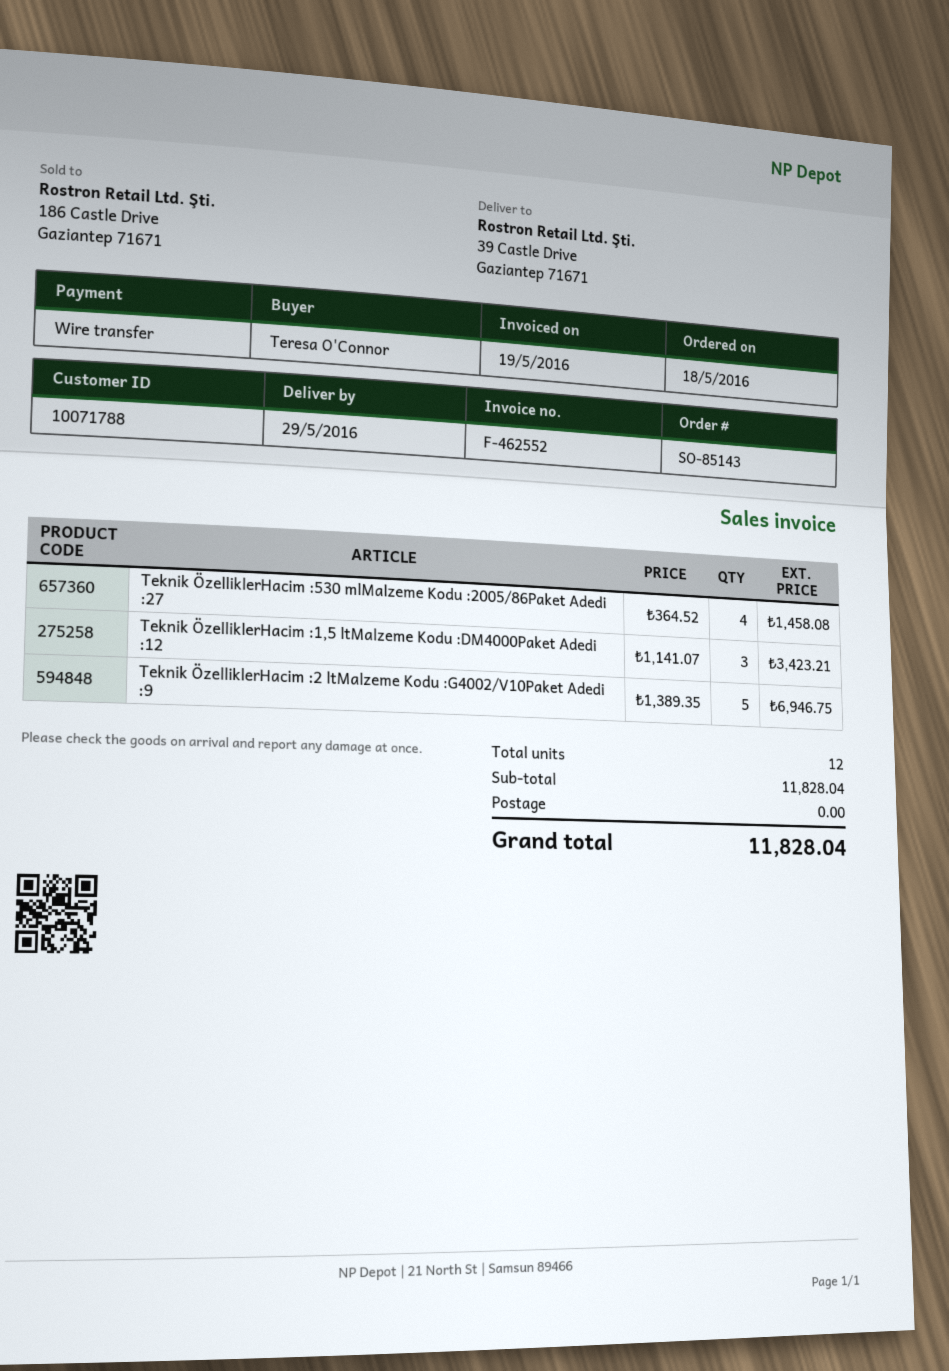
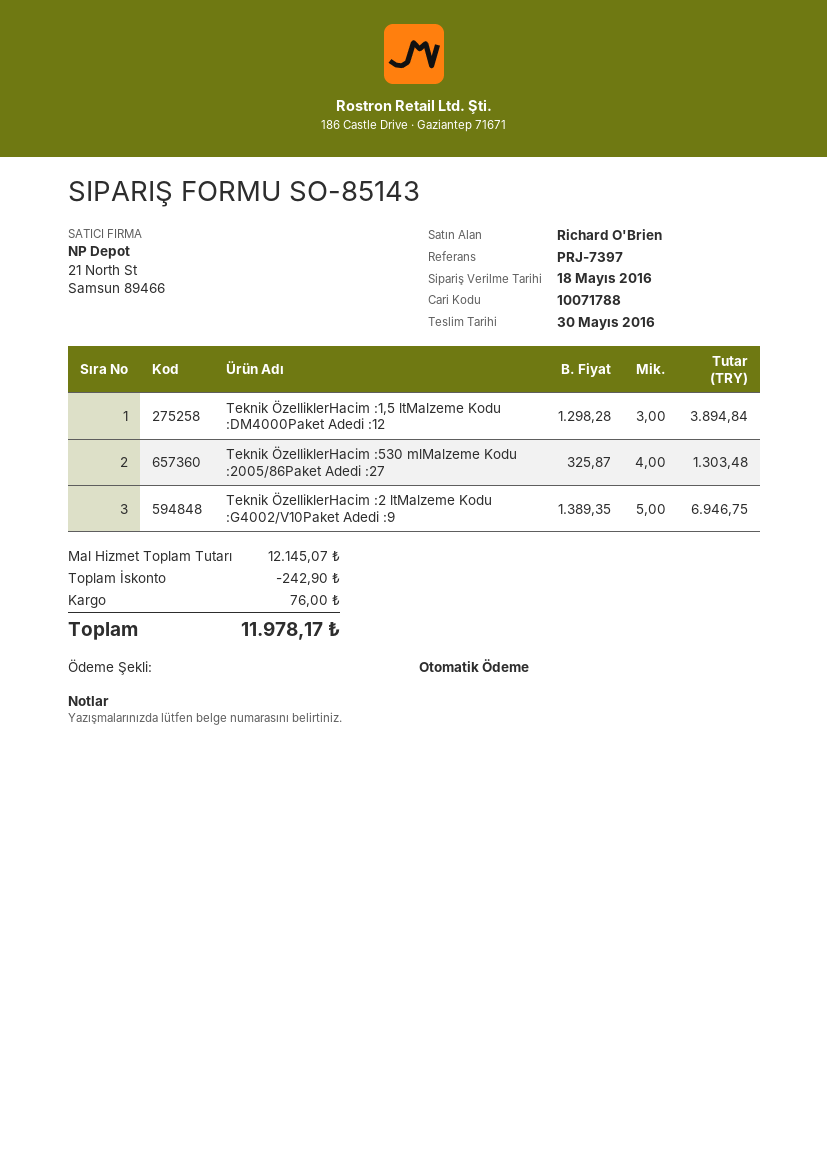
delivery date: 2016-05-29 -> 2016-05-30
ordered by: Teresa O'Connor -> Richard O'Brien
payment method: bank transfer -> direct debit
Teknik ÖzelliklerHacim :530 mlMalzeme Kodu :2005/86Paket Adedi :27: 4 x 364.52 = 1458.08 -> 4 x 325.87 = 1303.48
Teknik ÖzelliklerHacim :1,5 ltMalzeme Kodu :DM4000Paket Adedi :12: 3 x 1141.07 = 3423.21 -> 3 x 1298.28 = 3894.84
subtotal: 11828.04 -> 12145.07
discount: none -> 242.90
shipping: 0.00 -> 76.00
total: 11828.04 -> 11978.17

